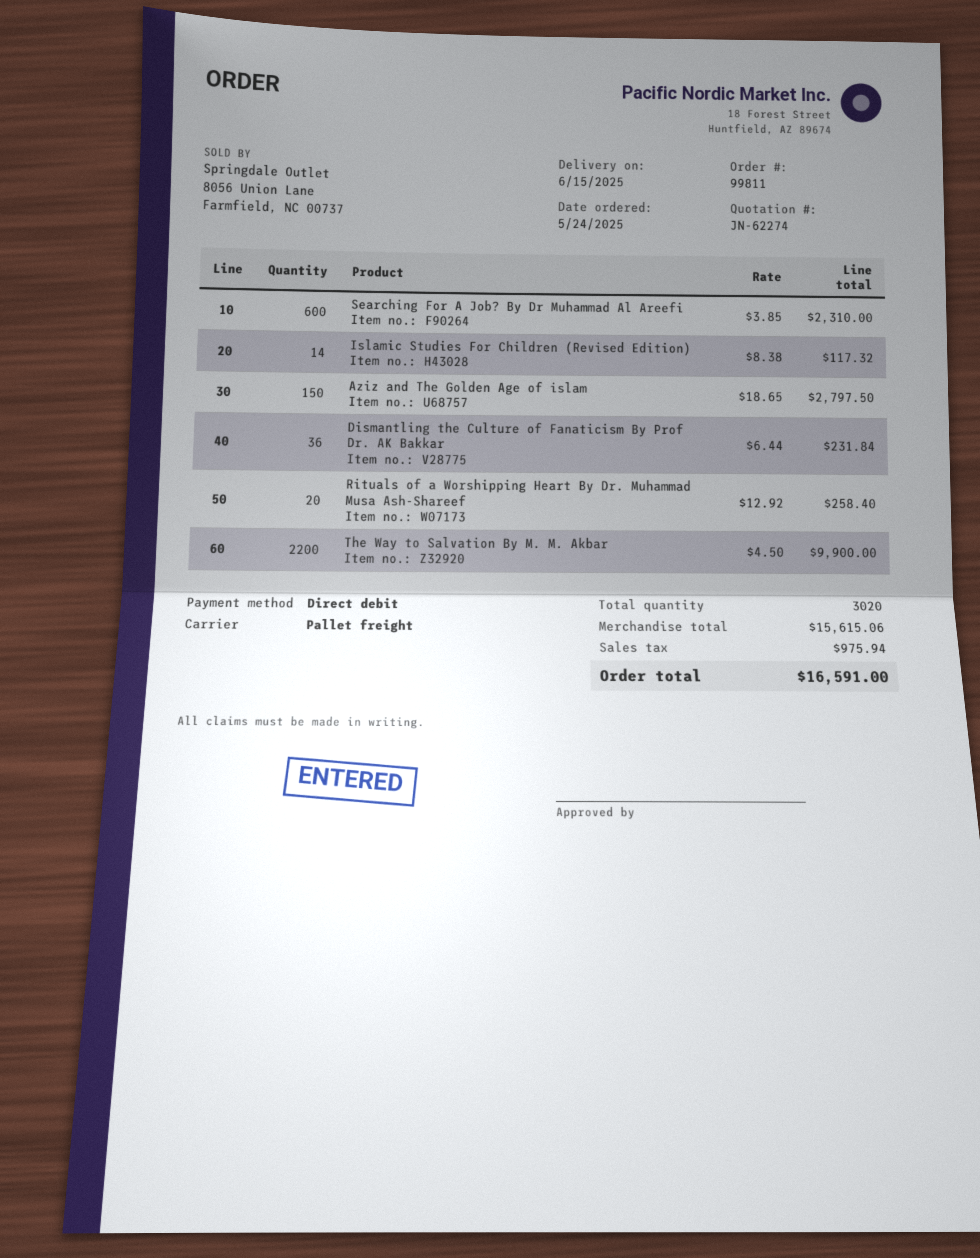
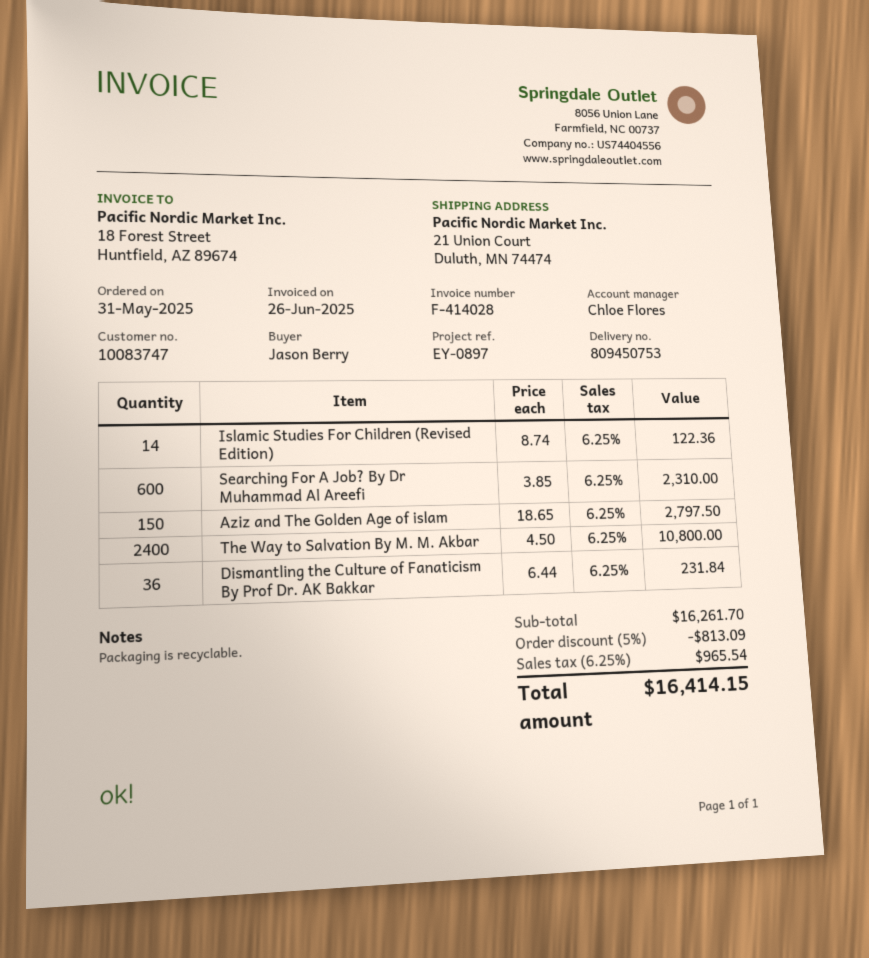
order date: 2025-05-24 -> 2025-05-31
Islamic Studies For Children (Revised Edition): 14 x 8.38 = 117.32 -> 14 x 8.74 = 122.36
Rituals of a Worshipping Heart By Dr. Muhammad Musa Ash-Shareef: 20 x 12.92 = 258.40 -> none
The Way to Salvation By M. M. Akbar: 2200 x 4.50 = 9900.00 -> 2400 x 4.50 = 10800.00
subtotal: 15615.06 -> 16261.70
discount: none -> 5% = 813.09
tax: 975.94 -> 965.54
total: 16591.00 -> 16414.15

